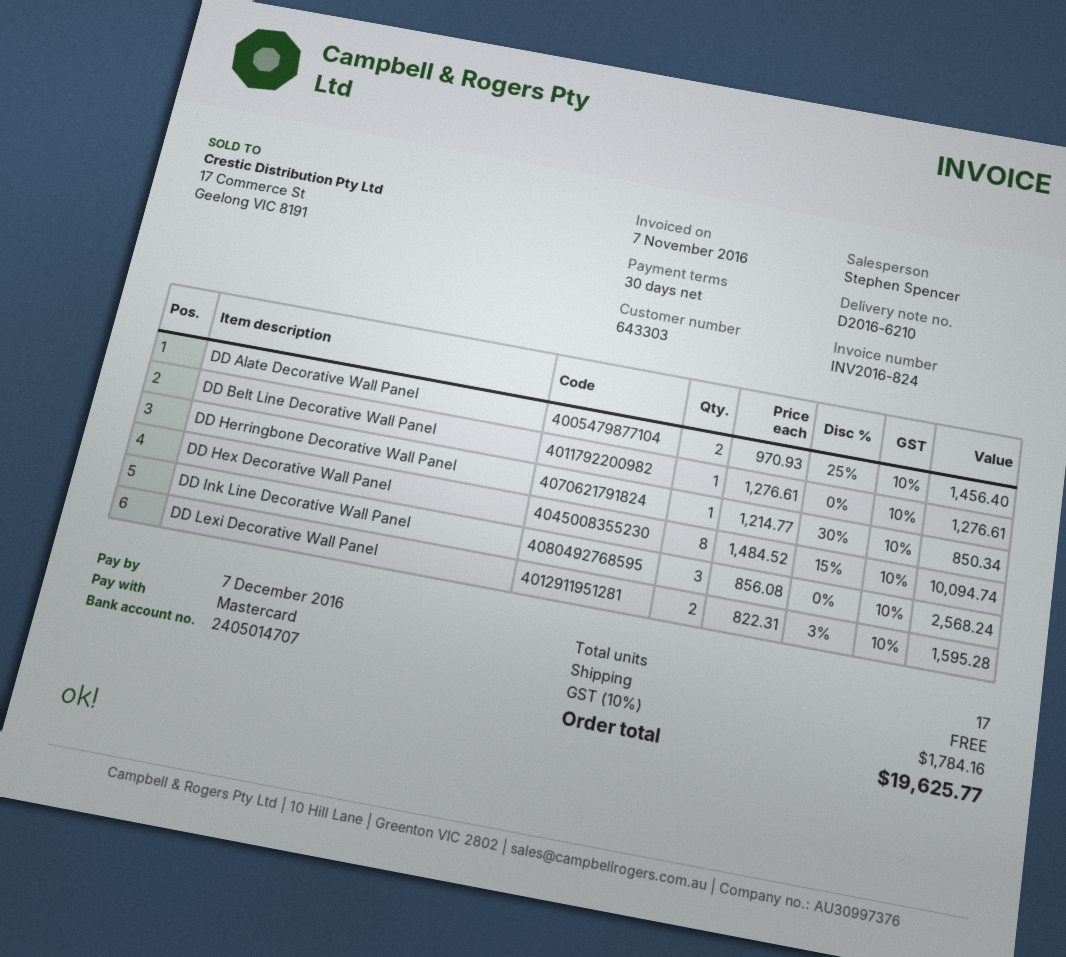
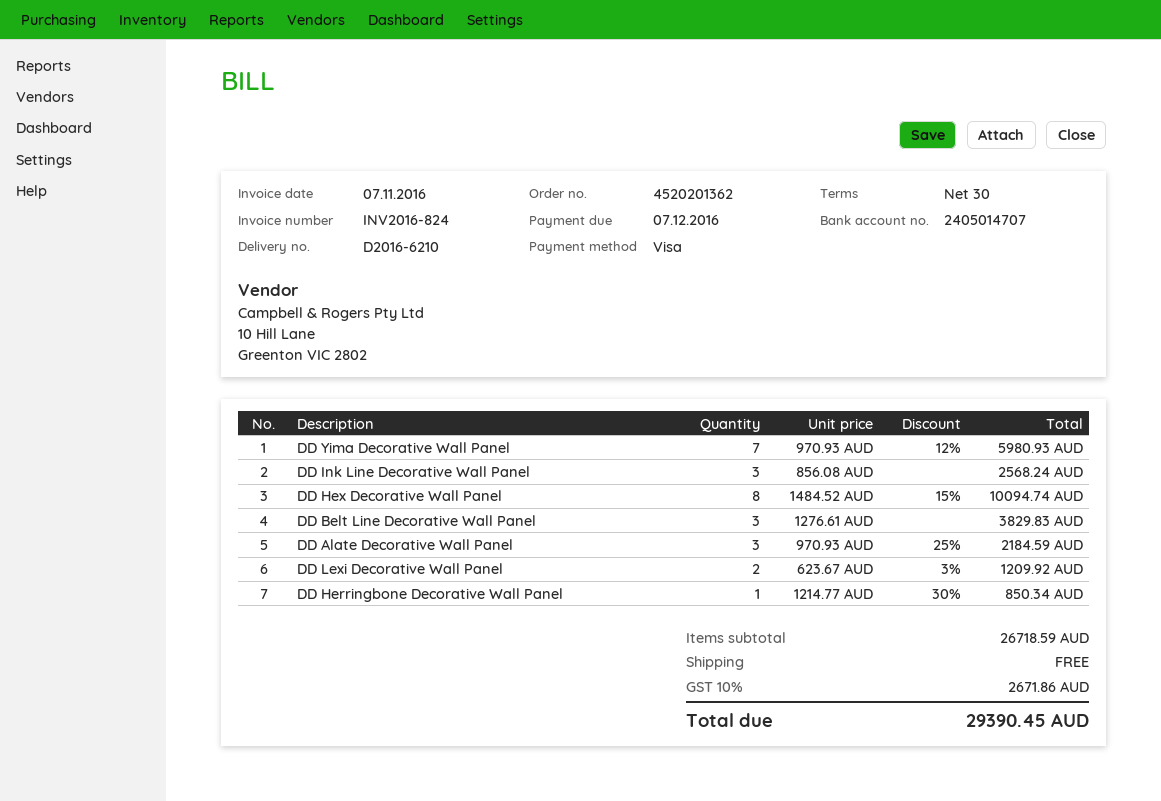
payment method: Mastercard -> Visa
DD Alate Decorative Wall Panel: 2 x 970.93 - 25% = 1456.40 -> 3 x 970.93 - 25% = 2184.59
DD Belt Line Decorative Wall Panel: 1 x 1276.61 = 1276.61 -> 3 x 1276.61 = 3829.83
DD Lexi Decorative Wall Panel: 2 x 822.31 - 3% = 1595.28 -> 2 x 623.67 - 3% = 1209.92
DD Yima Decorative Wall Panel: none -> 7 x 970.93 - 12% = 5980.93
tax: 10% = 1784.16 -> 10% = 2671.86
total: 19625.77 -> 29390.45

